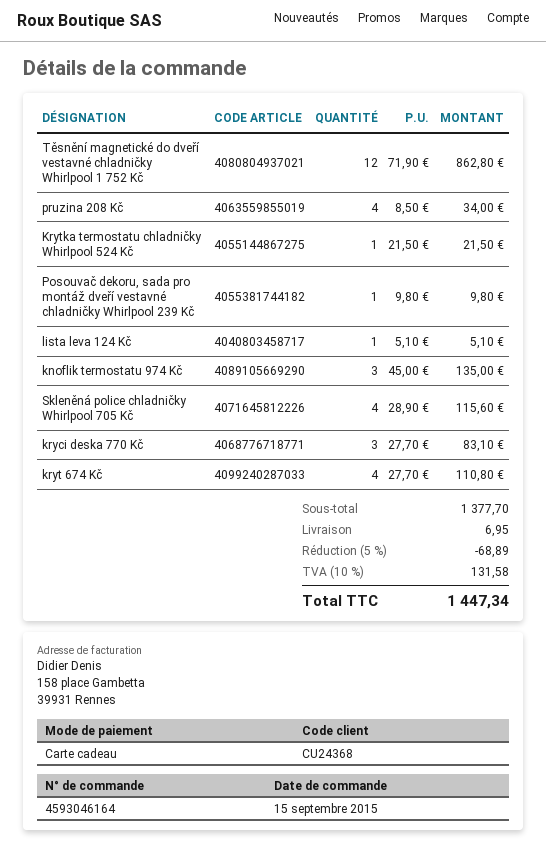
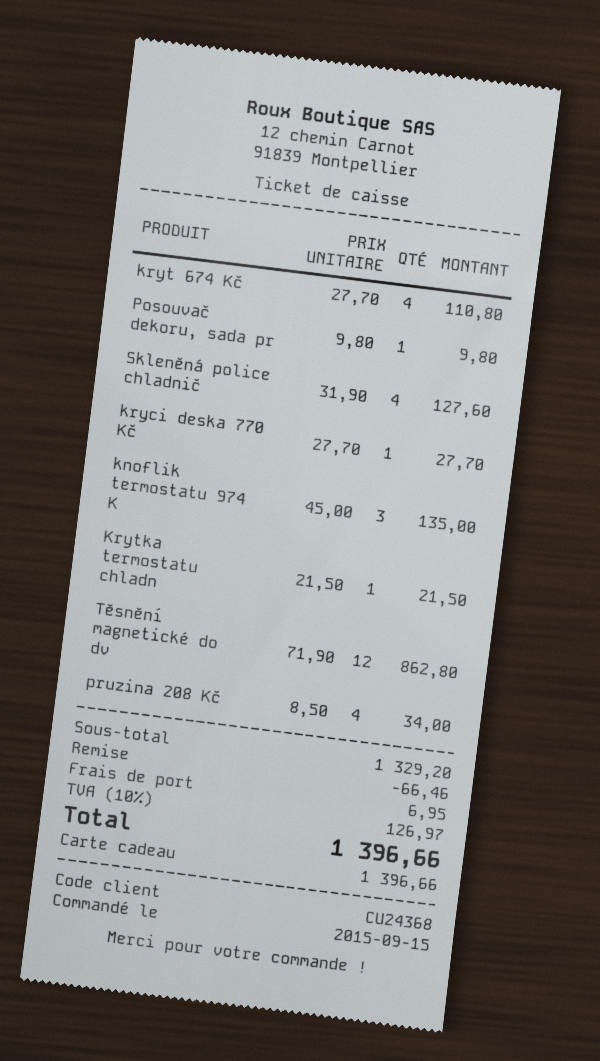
lista leva 124 Kč: 1 x 5.10 = 5.10 -> none
Skleněná police chladničky Whirlpool 705 Kč: 4 x 28.90 = 115.60 -> 4 x 31.90 = 127.60
kryci deska 770 Kč: 3 x 27.70 = 83.10 -> 1 x 27.70 = 27.70
subtotal: 1377.70 -> 1329.20
discount: 68.89 -> 66.46
tax: 10% = 131.58 -> 10% = 126.97
total: 1447.34 -> 1396.66

